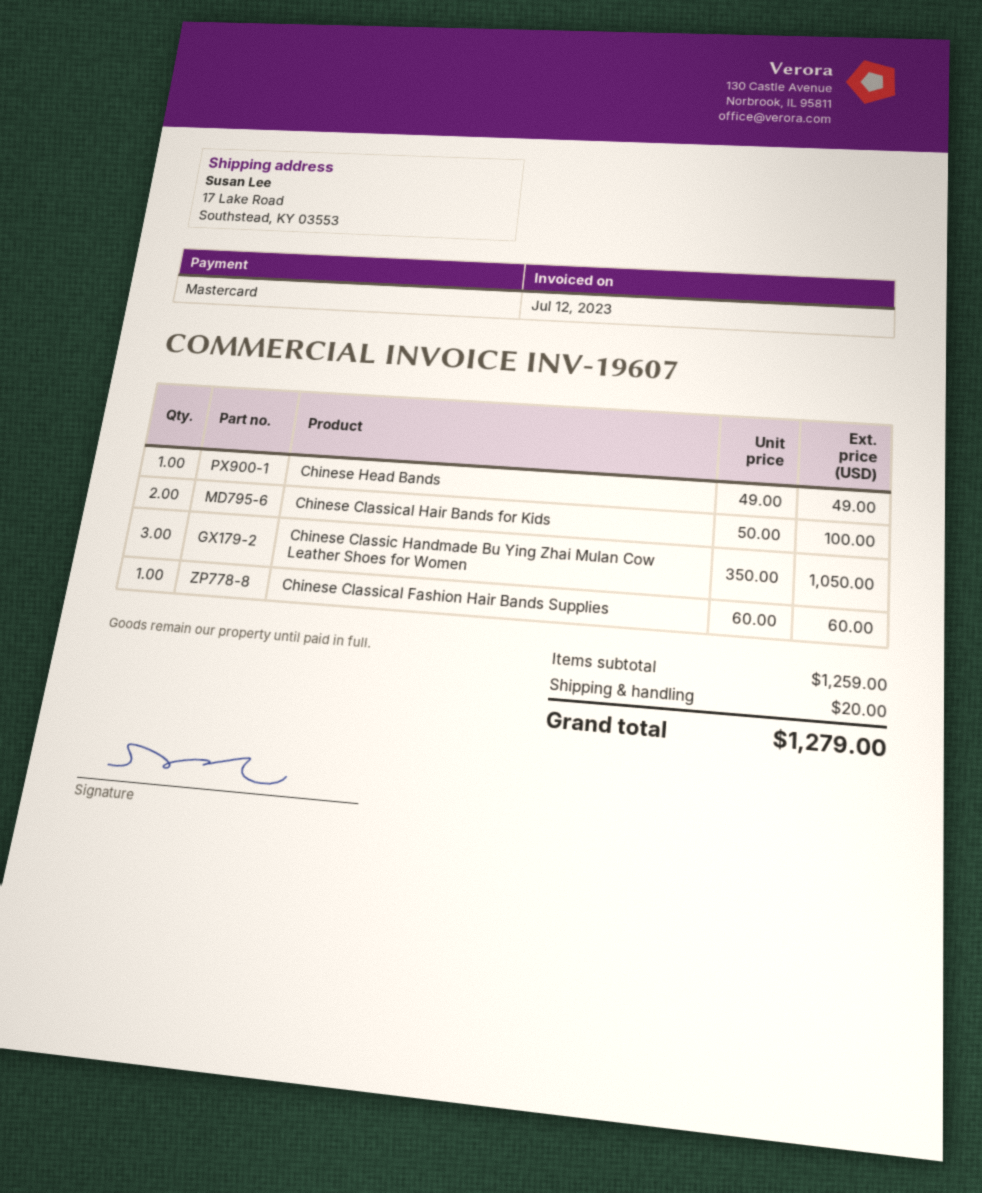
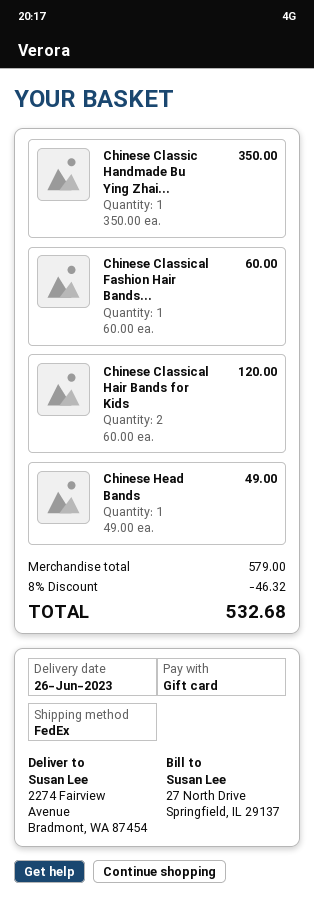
payment method: Mastercard -> gift card
ship to: 17 Lake Road, Southstead, KY 03553 -> 2274 Fairview Avenue, Bradmont, WA 87454
Chinese Classical Hair Bands for Kids: 2 x 50.00 = 100.00 -> 2 x 60.00 = 120.00
Chinese Classic Handmade Bu Ying Zhai Mulan Cow Leather Shoes for Women: 3 x 350.00 = 1050.00 -> 1 x 350.00 = 350.00
subtotal: 1259.00 -> 579.00
discount: none -> 8% = 46.32
shipping: 20.00 -> none
total: 1279.00 -> 532.68

